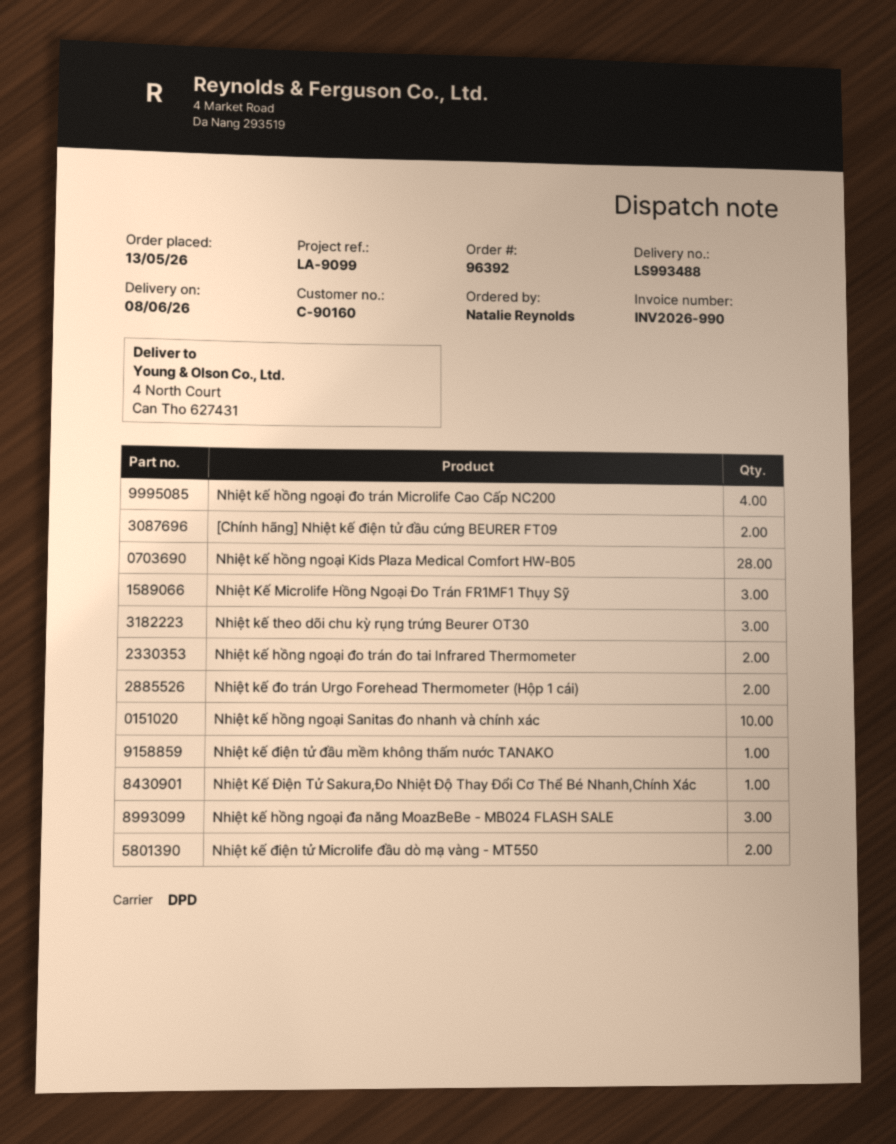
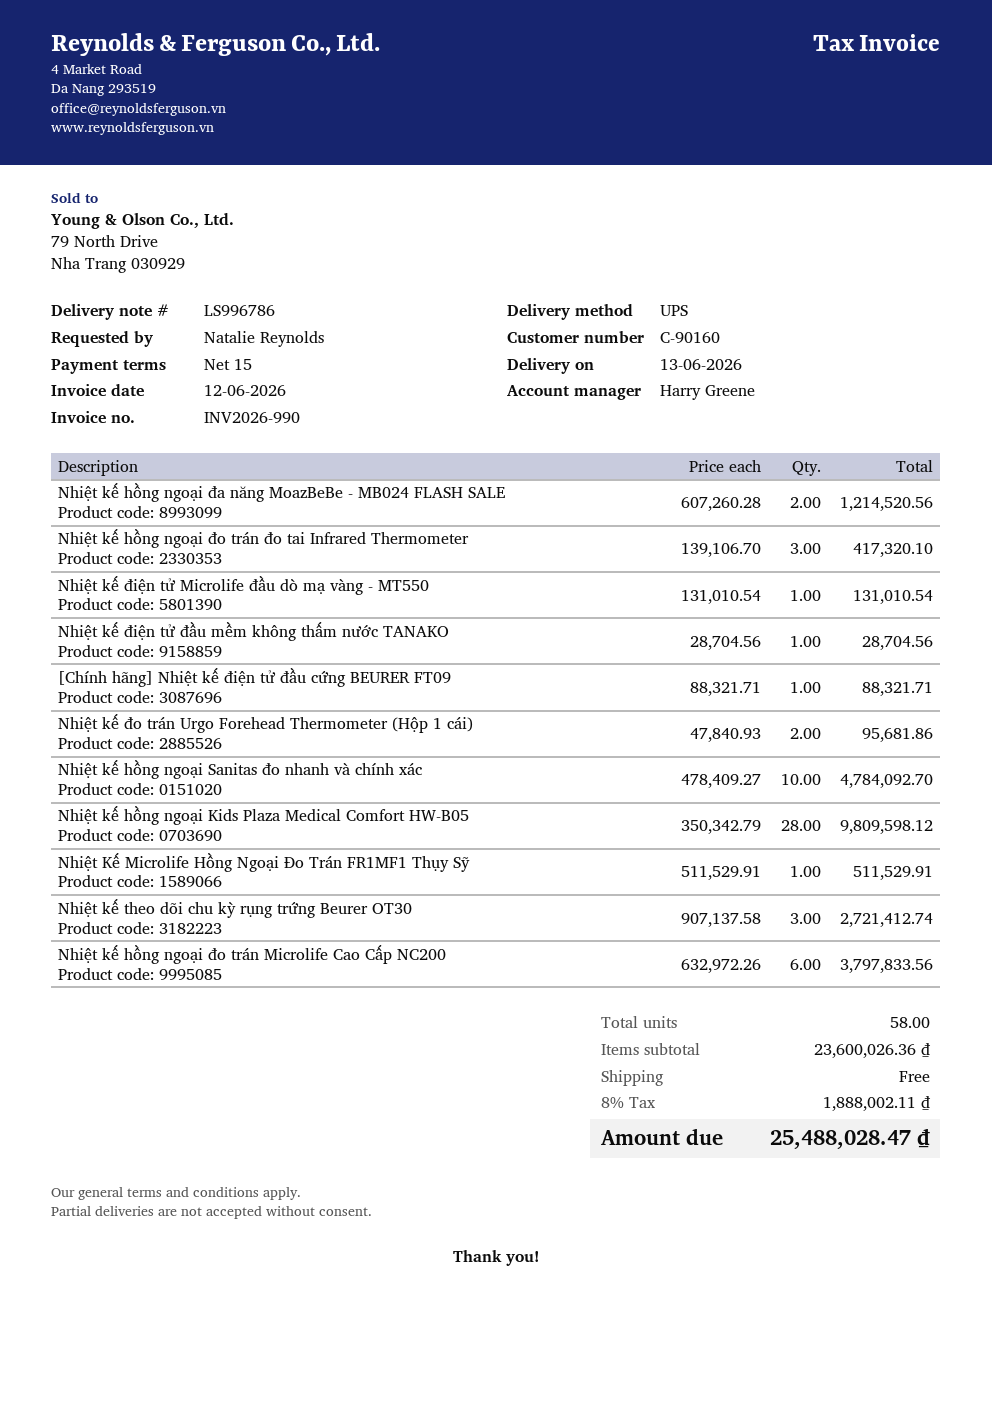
delivery note number: LS993488 -> LS996786
delivery date: 2026-06-08 -> 2026-06-13
shipping method: DPD -> UPS
Nhiệt kế hồng ngoại đo trán Microlife Cao Cấp NC200: 4 -> 6
[Chính hãng] Nhiệt kế điện tử đầu cứng BEURER FT09: 2 -> 1
Nhiệt Kế Microlife Hồng Ngoại Đo Trán FR1MF1 Thụy Sỹ: 3 -> 1
Nhiệt kế hồng ngoại đo trán đo tai Infrared Thermometer: 2 -> 3
Nhiệt Kế Điện Tử Sakura,Đo Nhiệt Độ Thay Đổi Cơ Thể Bé Nhanh,Chính Xác: 1 -> none
Nhiệt kế hồng ngoại đa năng MoazBeBe - MB024 FLASH SALE: 3 -> 2
Nhiệt kế điện tử Microlife đầu dò mạ vàng - MT550: 2 -> 1

